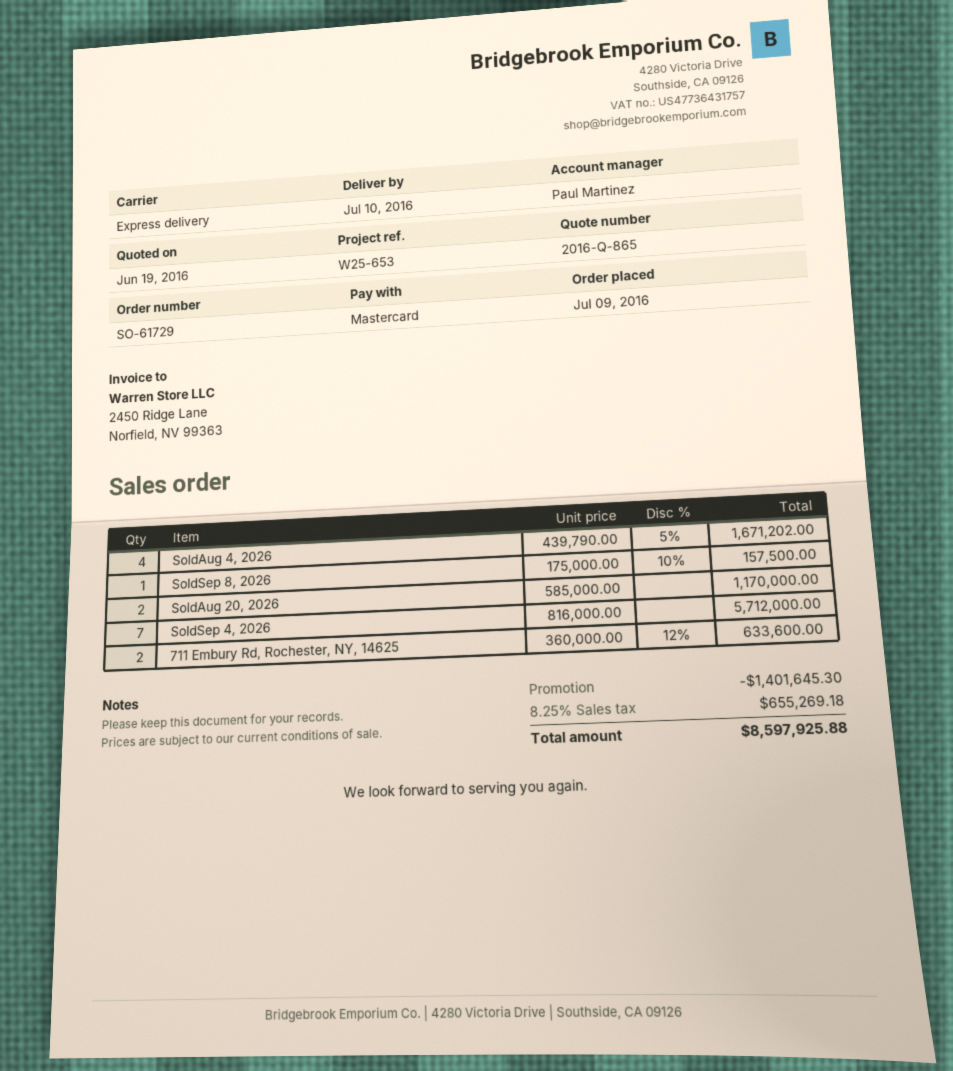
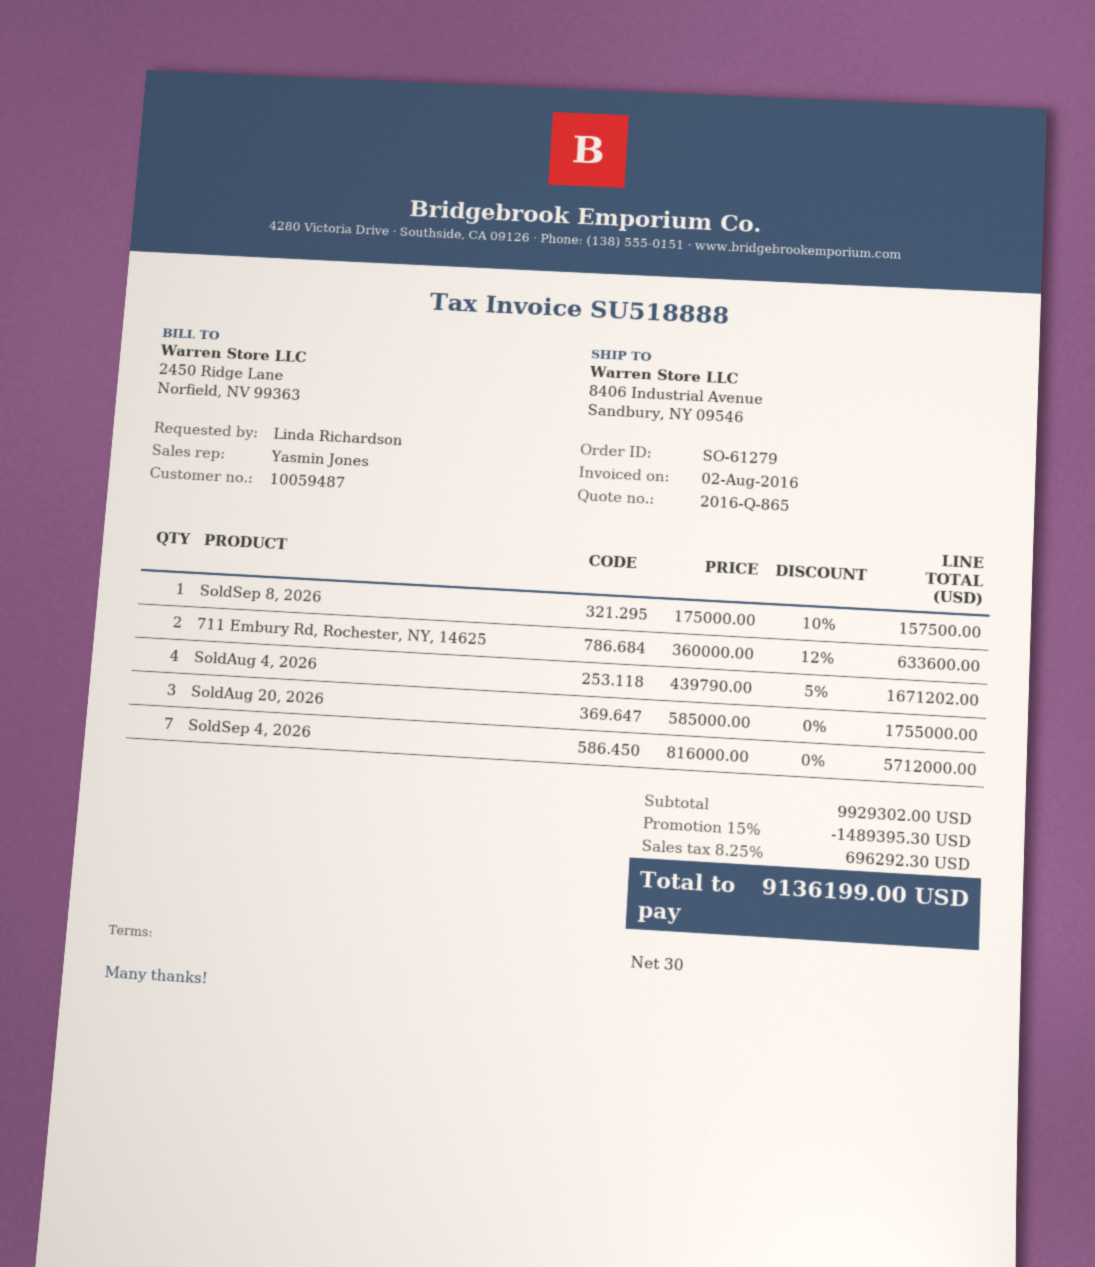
order number: SO-61729 -> SO-61279
sales rep: Paul Martinez -> Yasmin Jones
SoldAug 20, 2026: 2 x 585000.00 = 1170000.00 -> 3 x 585000.00 = 1755000.00
discount: 1401645.30 -> 1489395.30
tax: 8.25% = 655269.18 -> 8.25% = 696292.30
total: 8597925.88 -> 9136199.00

